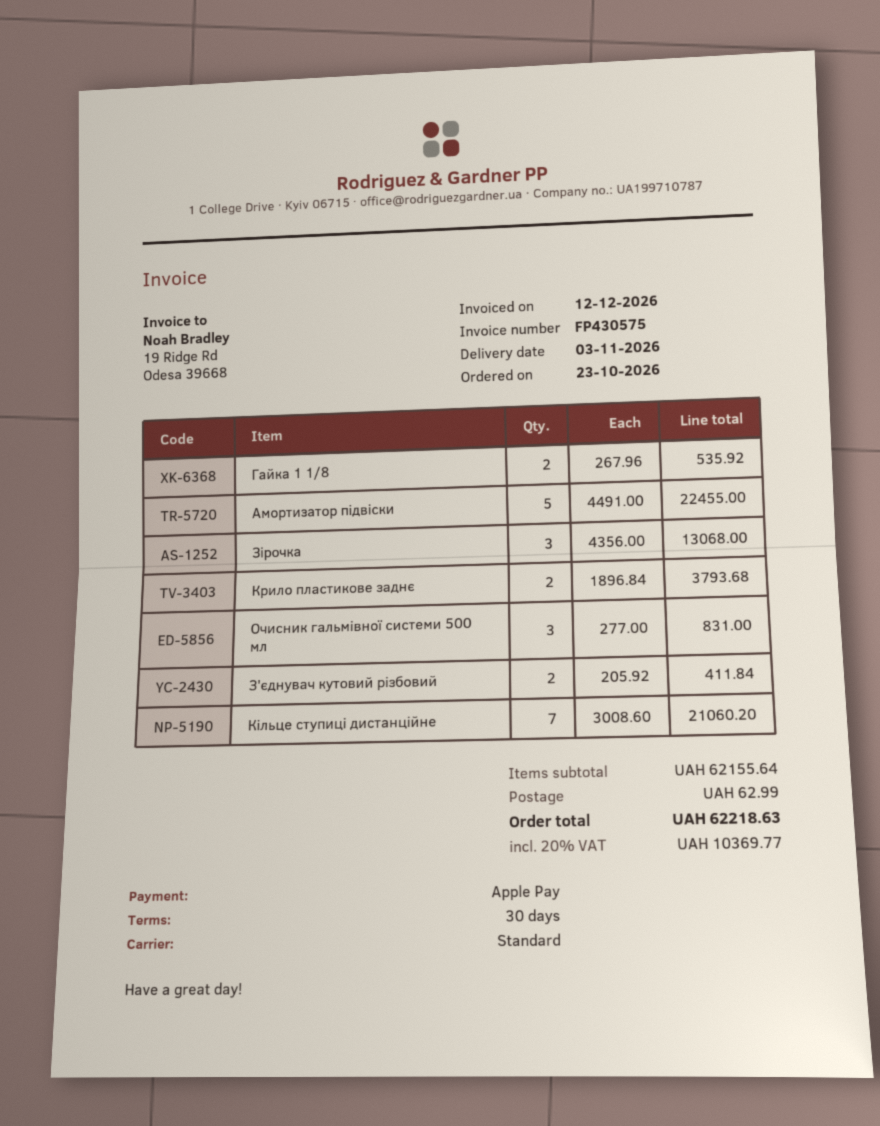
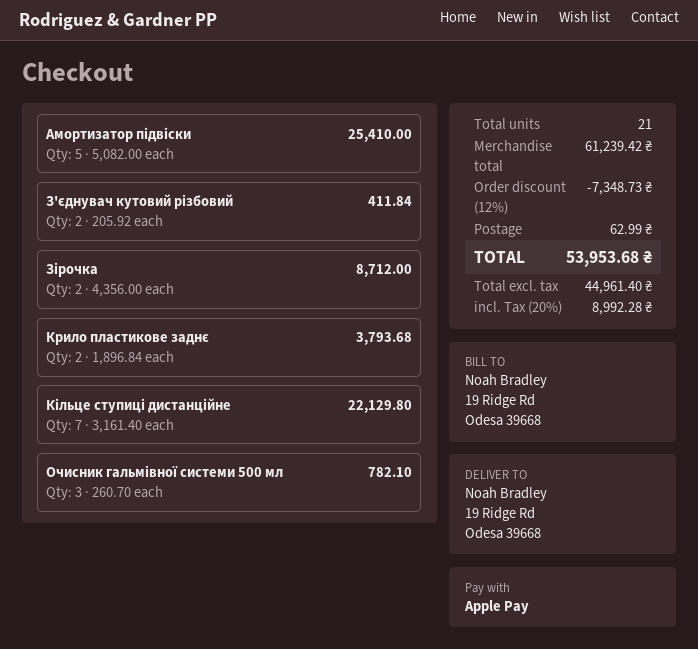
Гайка 1 1/8: 2 x 267.96 = 535.92 -> none
Амортизатор підвіски: 5 x 4491.00 = 22455.00 -> 5 x 5082.00 = 25410.00
Зірочка: 3 x 4356.00 = 13068.00 -> 2 x 4356.00 = 8712.00
Очисник гальмівної системи 500 мл: 3 x 277.00 = 831.00 -> 3 x 260.70 = 782.10
Кільце ступиці дистанційне: 7 x 3008.60 = 21060.20 -> 7 x 3161.40 = 22129.80
subtotal: 62155.64 -> 61239.42
discount: none -> 12% = 7348.73
tax: 20% = 10369.77 -> 20% = 8992.28
total: 62218.63 -> 53953.68

